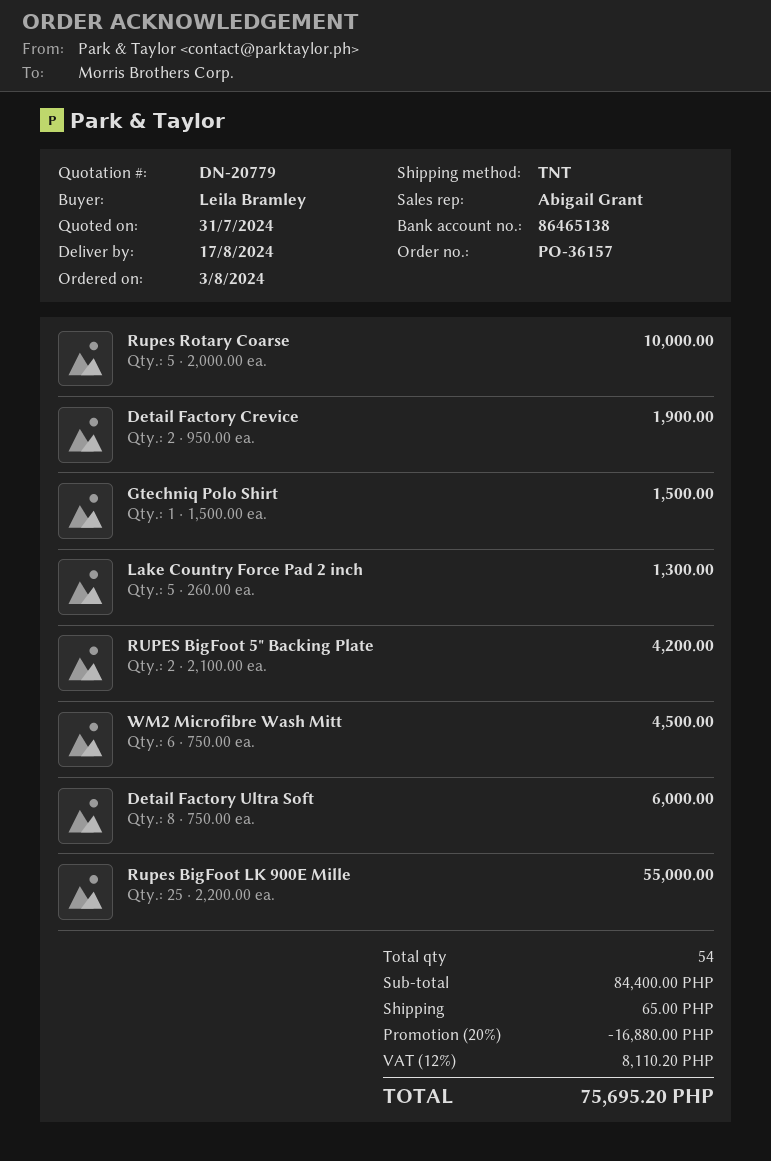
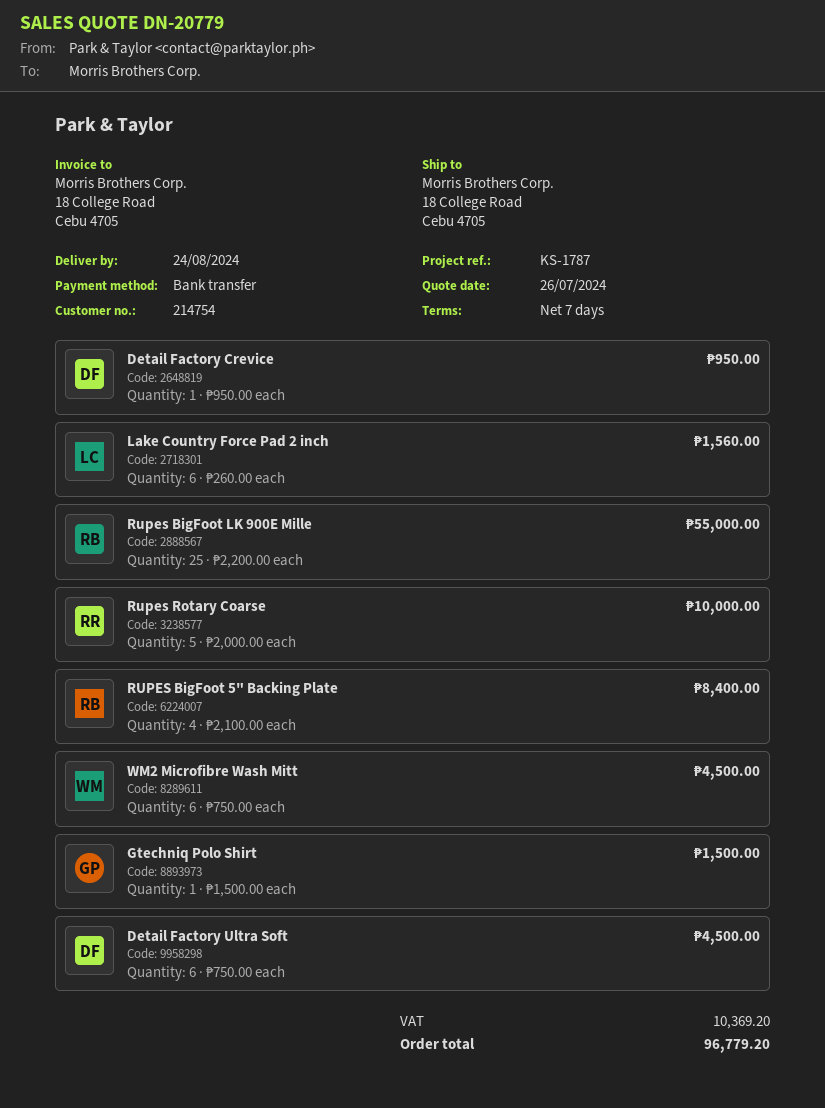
quote date: 2024-07-31 -> 2024-07-26
delivery date: 2024-08-17 -> 2024-08-24
Detail Factory Crevice: 2 x 950.00 = 1900.00 -> 1 x 950.00 = 950.00
Lake Country Force Pad 2 inch: 5 x 260.00 = 1300.00 -> 6 x 260.00 = 1560.00
RUPES BigFoot 5" Backing Plate: 2 x 2100.00 = 4200.00 -> 4 x 2100.00 = 8400.00
Detail Factory Ultra Soft: 8 x 750.00 = 6000.00 -> 6 x 750.00 = 4500.00
discount: 20% = 16880.00 -> none
shipping: 65.00 -> none
tax: 8110.20 -> 10369.20
total: 75695.20 -> 96779.20

